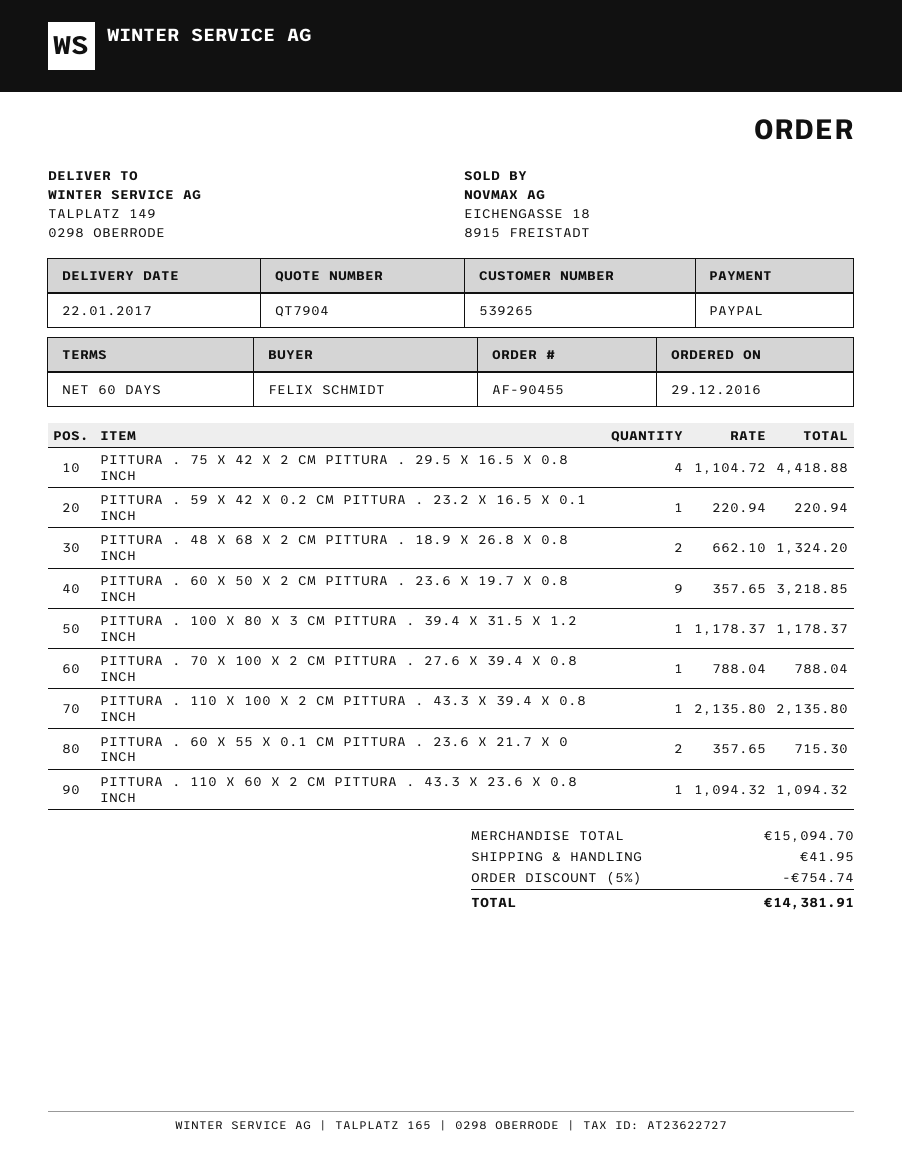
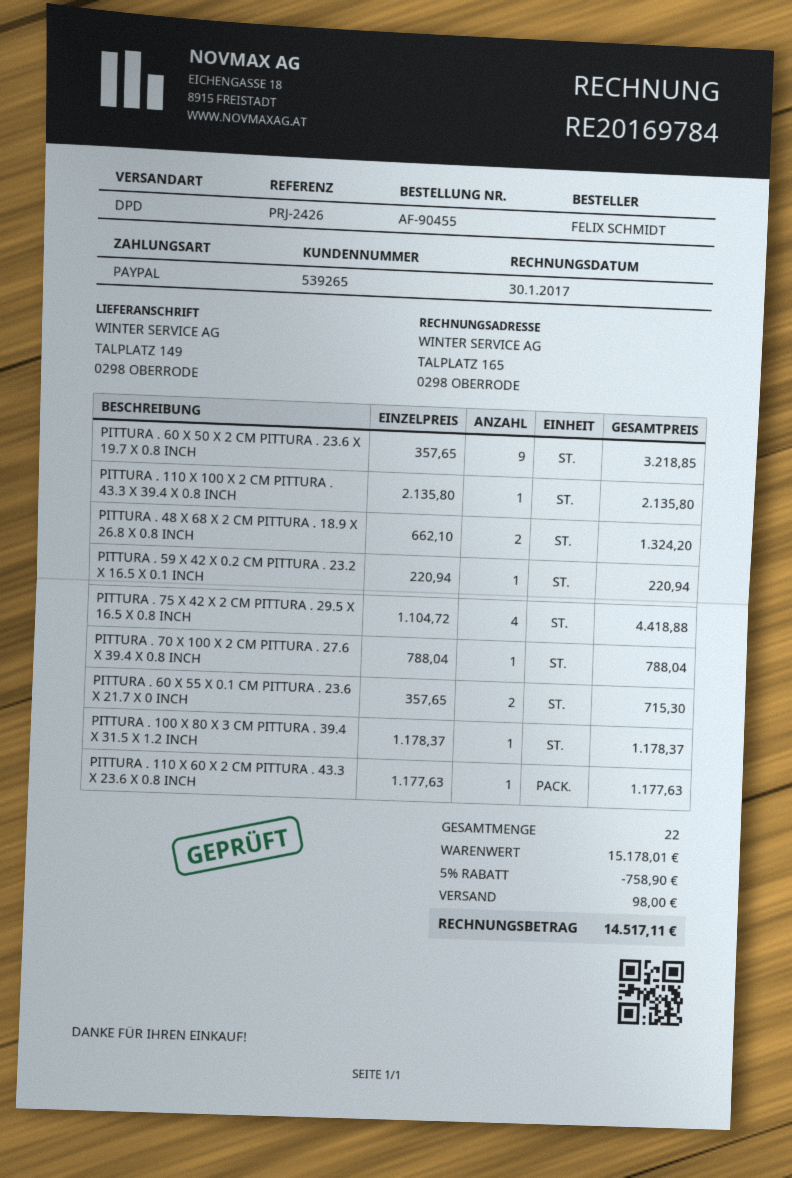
PITTURA . 110 X 60 X 2 CM PITTURA . 43.3 X 23.6 X 0.8 INCH: 1 x 1094.32 = 1094.32 -> 1 x 1177.63 = 1177.63
subtotal: 15094.70 -> 15178.01
discount: 5% = 754.74 -> 5% = 758.90
shipping: 41.95 -> 98.00
total: 14381.91 -> 14517.11

